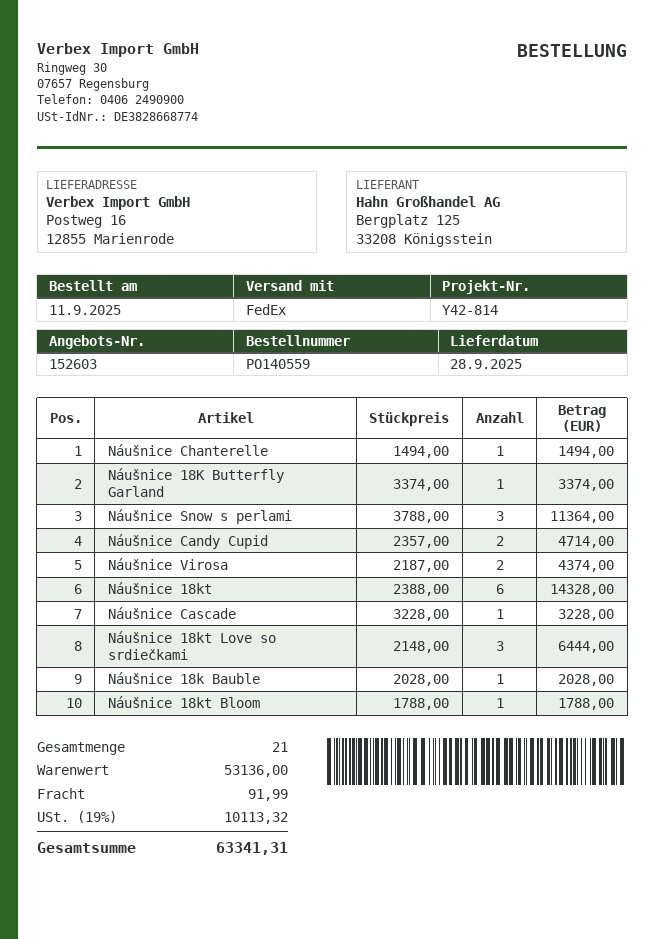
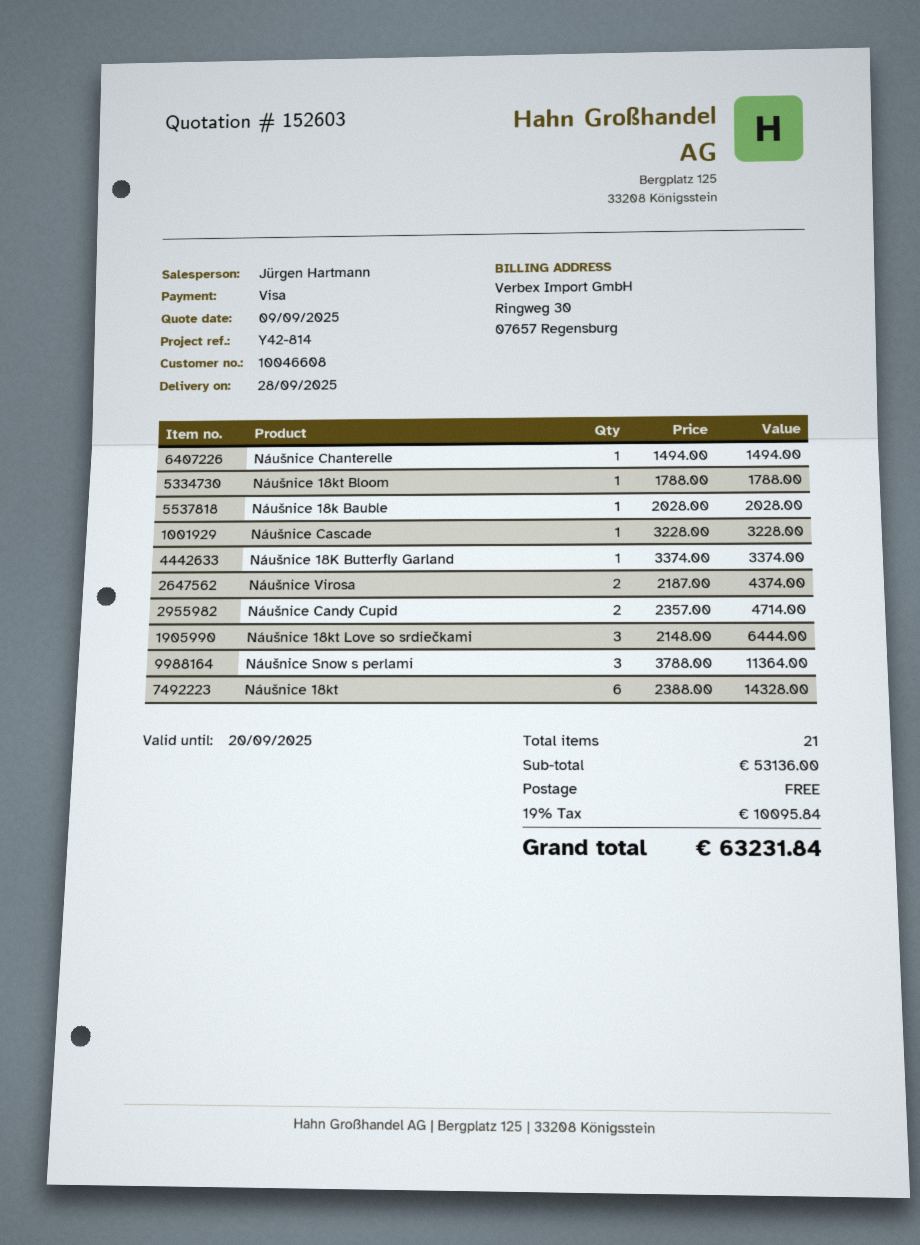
shipping: 91.99 -> 0.00
tax: 19% = 10113.32 -> 19% = 10095.84
total: 63341.31 -> 63231.84

